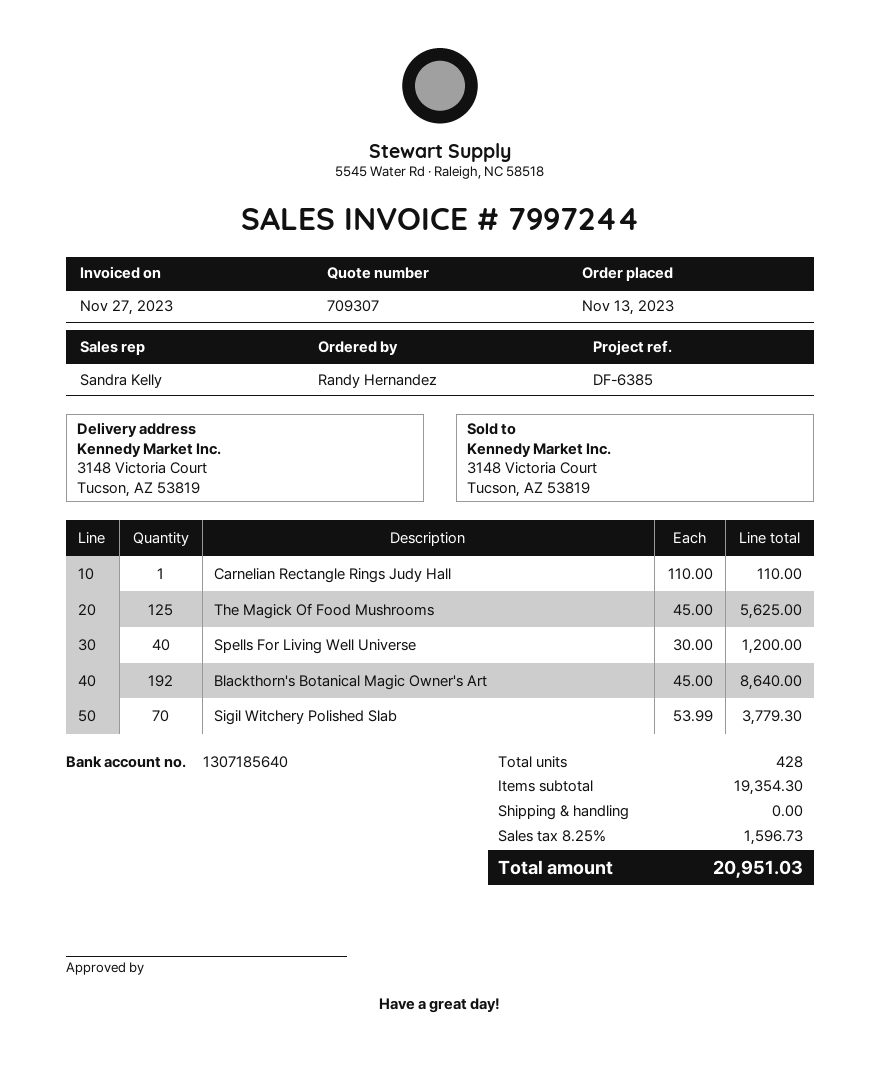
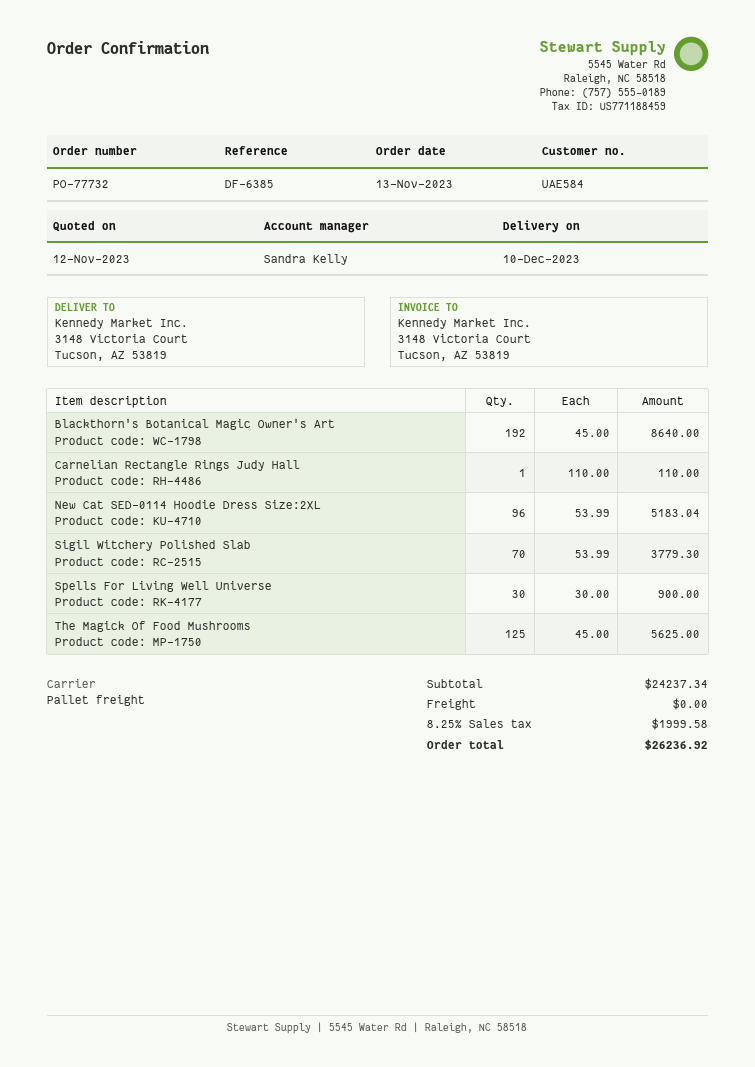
Spells For Living Well Universe: 40 x 30.00 = 1200.00 -> 30 x 30.00 = 900.00
New Cat SED-0114 Hoodie Dress Size:2XL: none -> 96 x 53.99 = 5183.04
subtotal: 19354.30 -> 24237.34
tax: 8.25% = 1596.73 -> 8.25% = 1999.58
total: 20951.03 -> 26236.92

